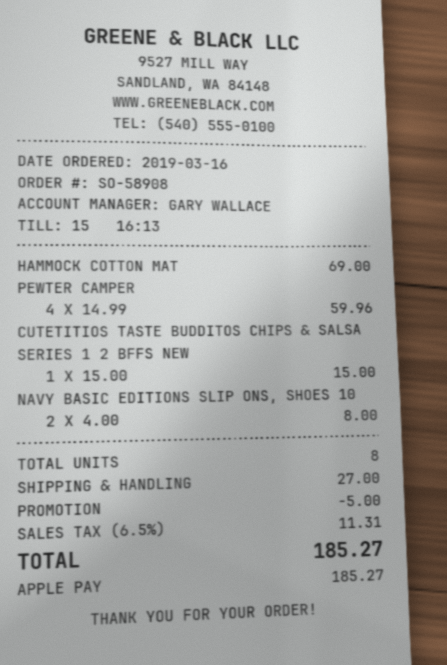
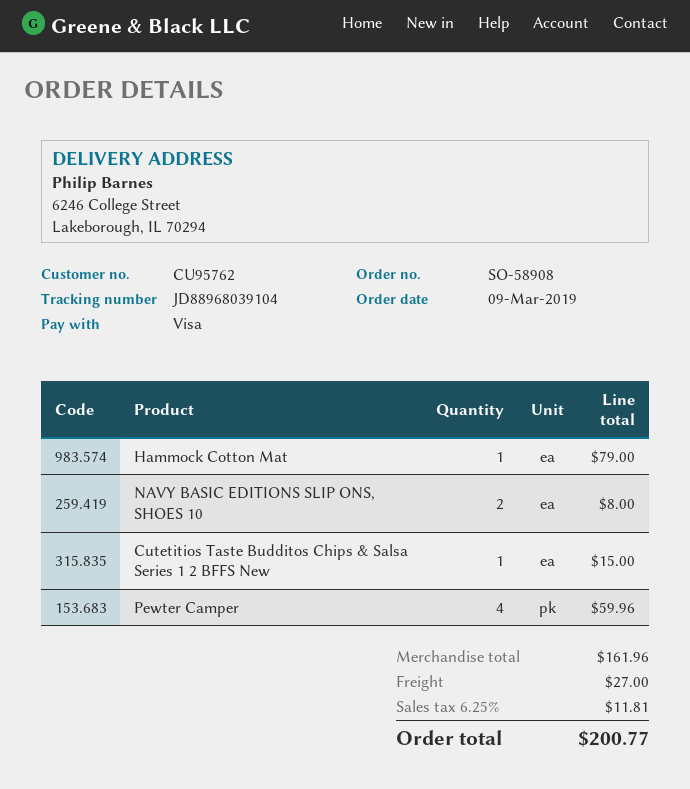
order date: 2019-03-16 -> 2019-03-09
payment method: Apple Pay -> Visa
HAMMOCK COTTON MAT: 1 for 69.00 -> 1 for 79.00
discount: 5.00 -> none
tax: 6.5% = 11.31 -> 6.25% = 11.81
total: 185.27 -> 200.77

